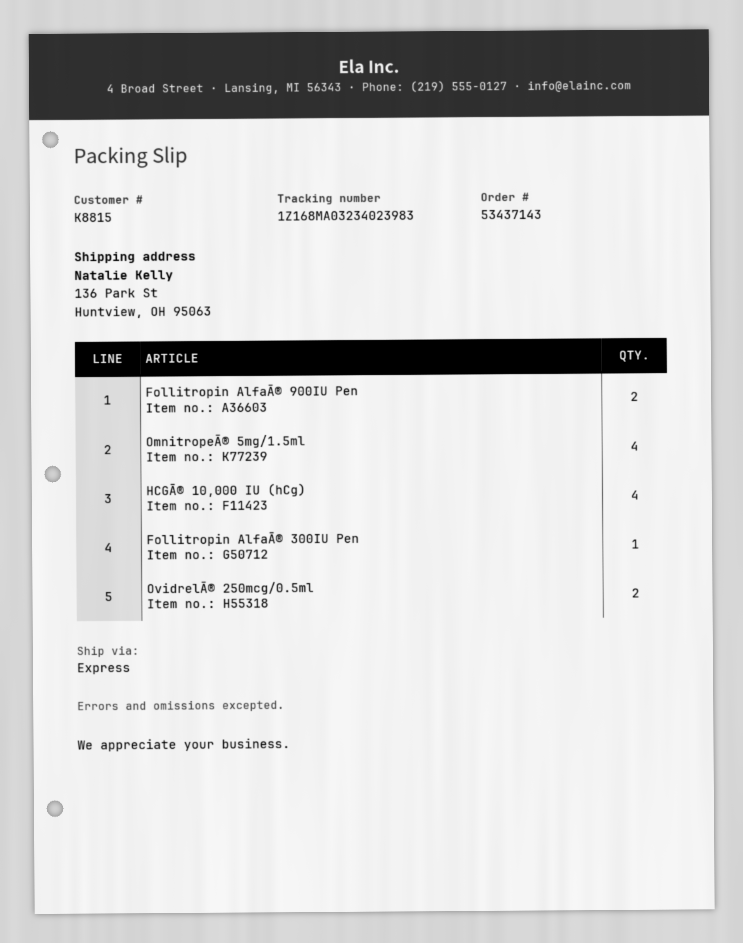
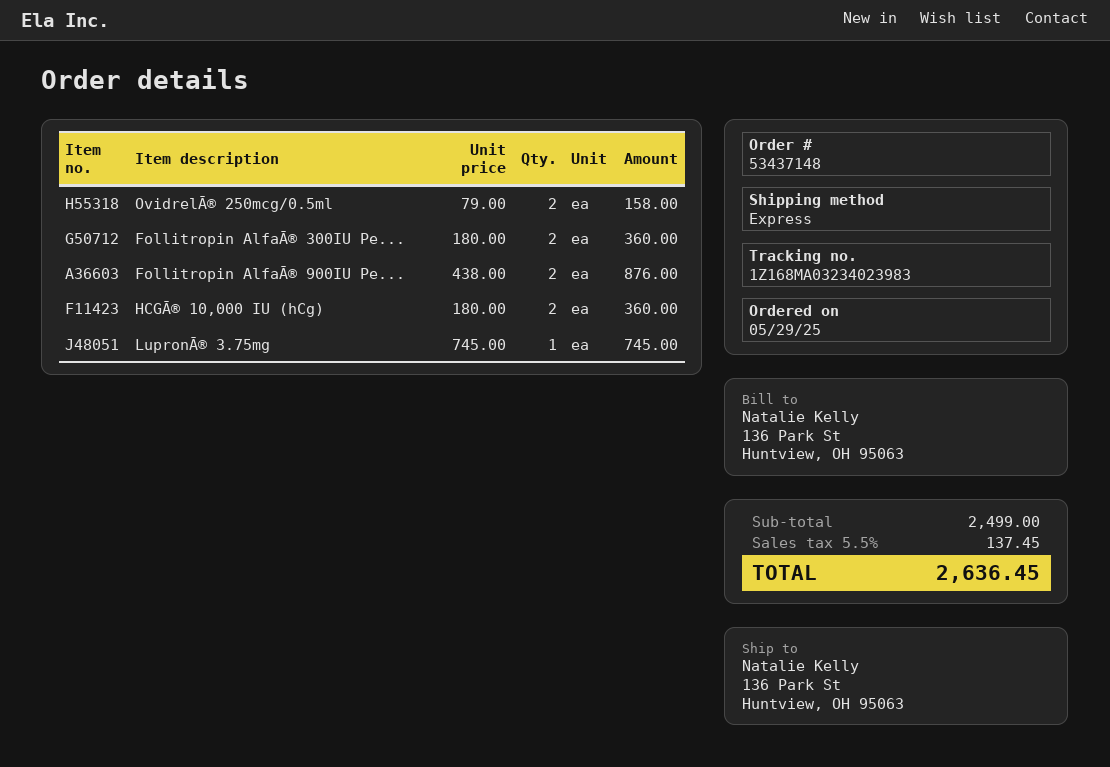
order number: 53437143 -> 53437148
OmnitropeĀ® 5mg/1.5ml: 4 -> none
HCGĀ® 10,000 IU (hCg): 4 -> 2
Follitropin AlfaĀ® 300IU Pen: 1 -> 2
LupronĀ® 3.75mg: none -> 1

